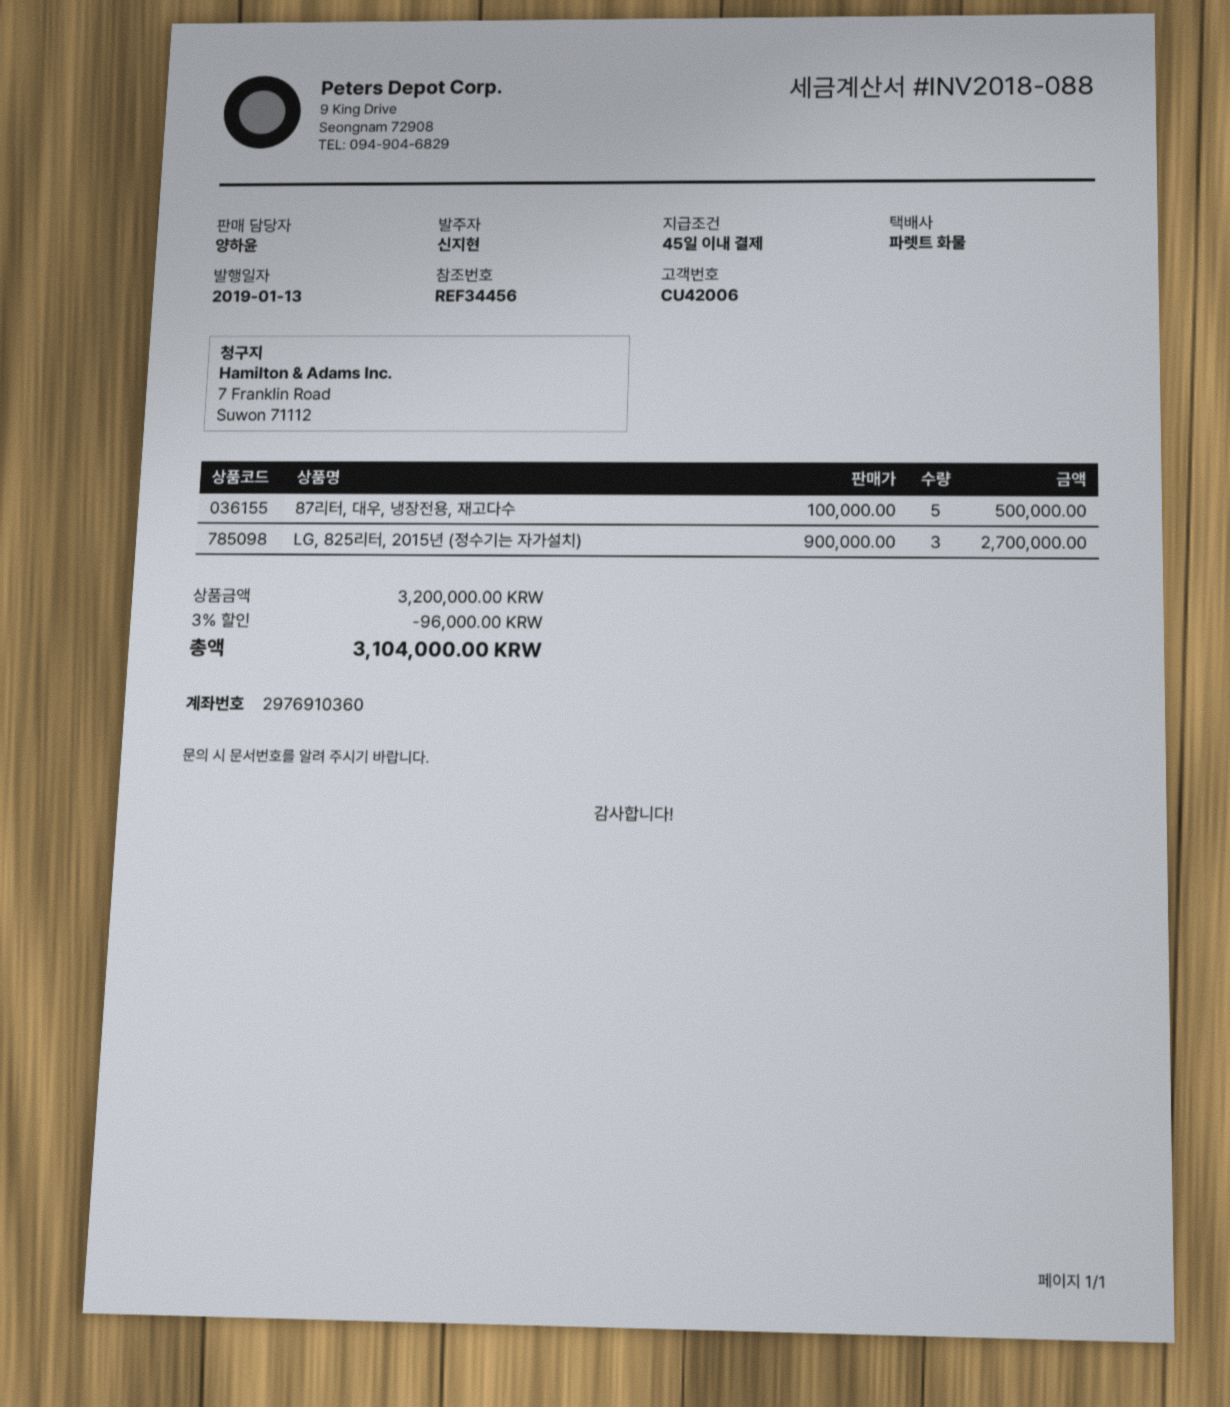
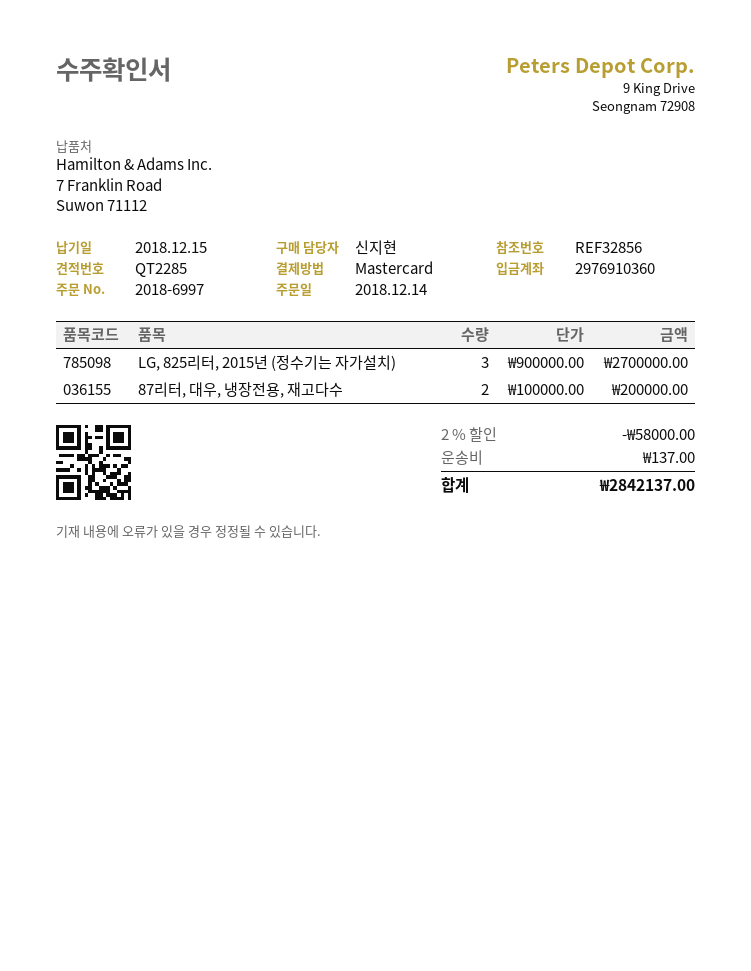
reference: REF34456 -> REF32856
87리터, 대우, 냉장전용, 재고다수: 5 x 100000.00 = 500000.00 -> 2 x 100000.00 = 200000.00
discount: 3% = 96000.00 -> 2% = 58000.00
shipping: none -> 137.00
total: 3104000.00 -> 2842137.00

